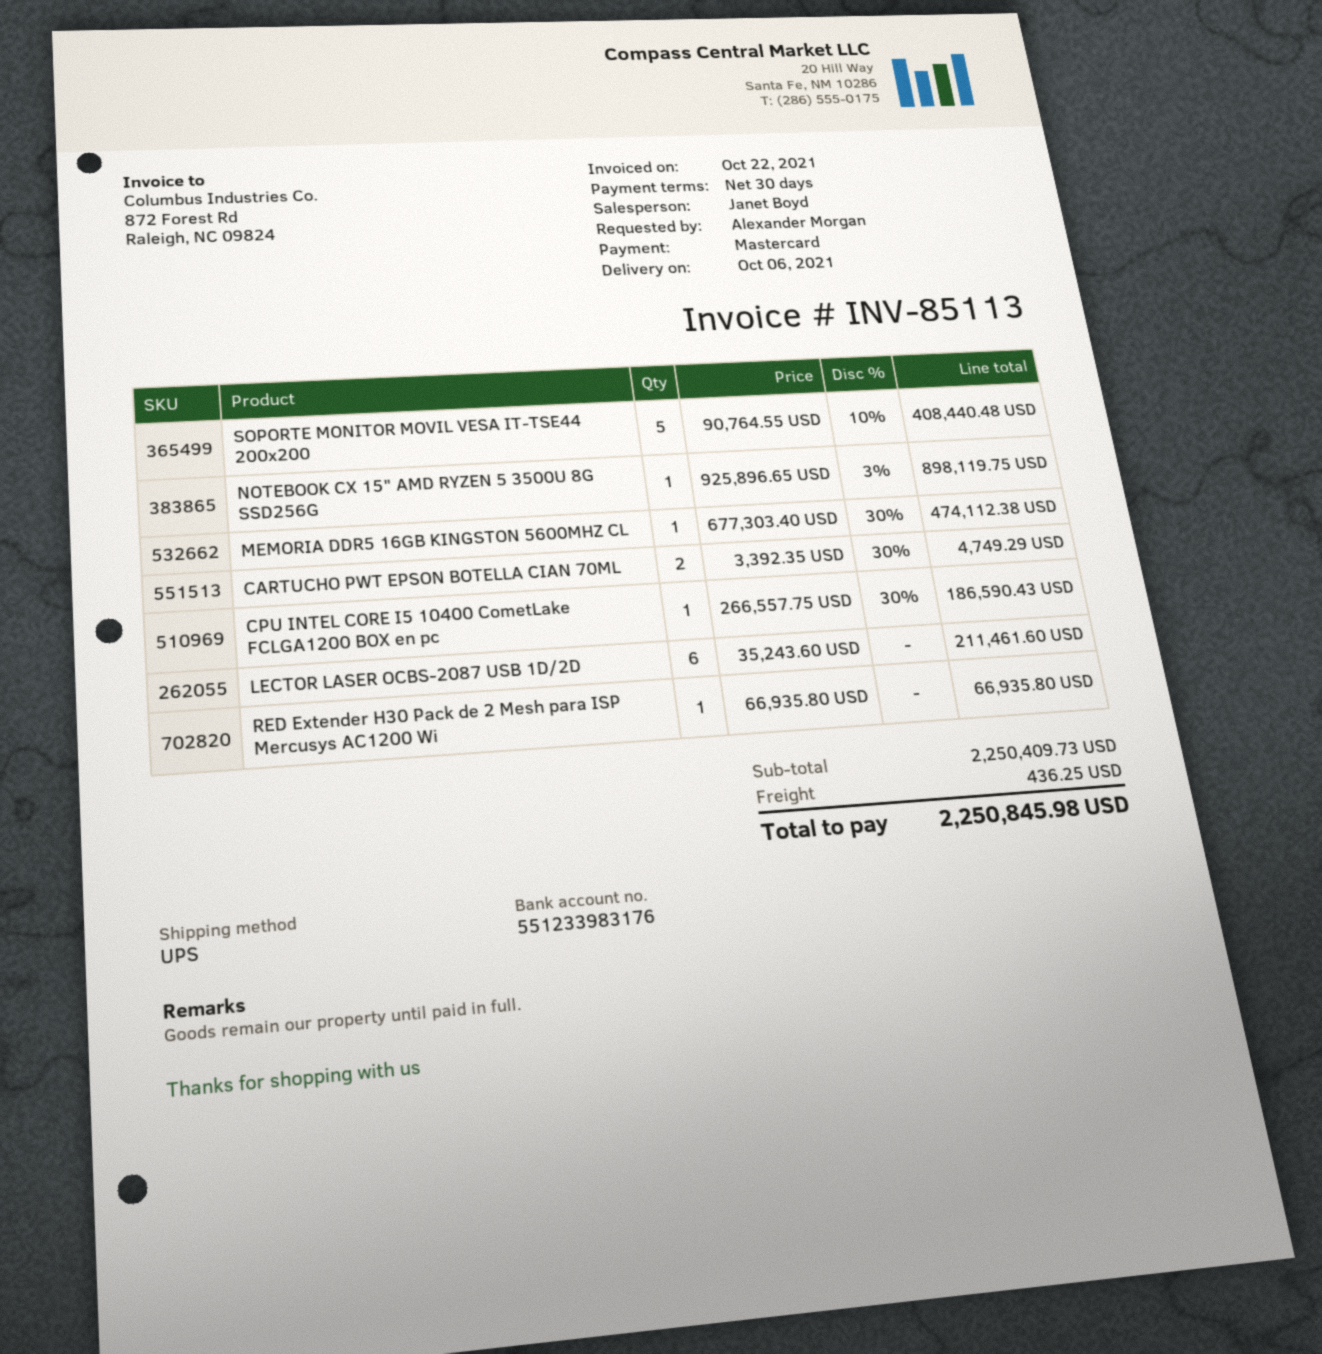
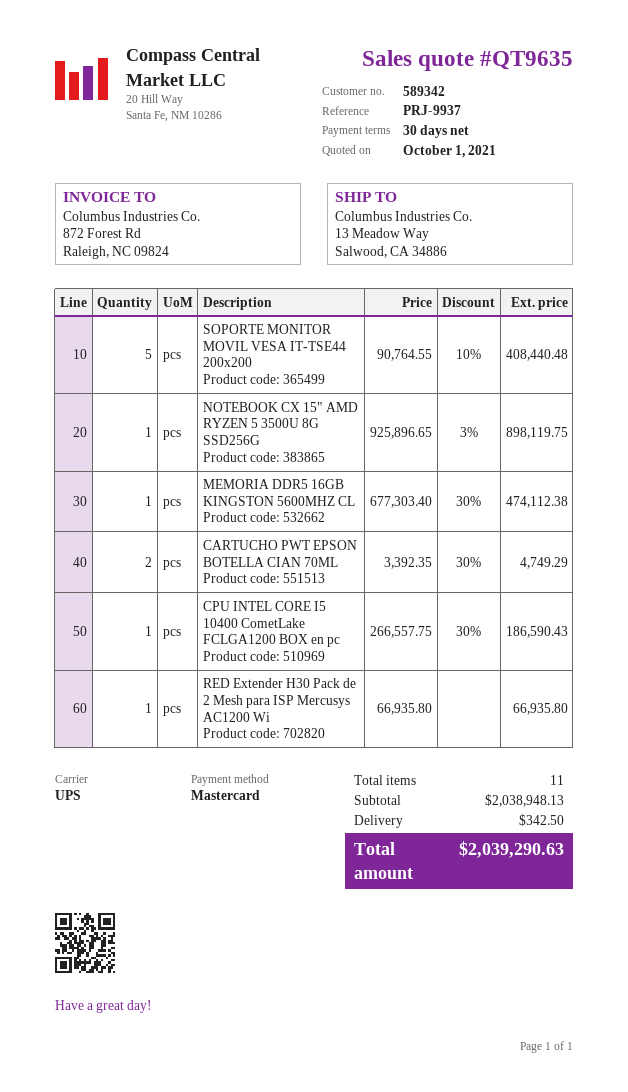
LECTOR LASER OCBS-2087 USB 1D/2D: 6 x 35243.60 = 211461.60 -> none
subtotal: 2250409.73 -> 2038948.13
shipping: 436.25 -> 342.50
total: 2250845.98 -> 2039290.63

